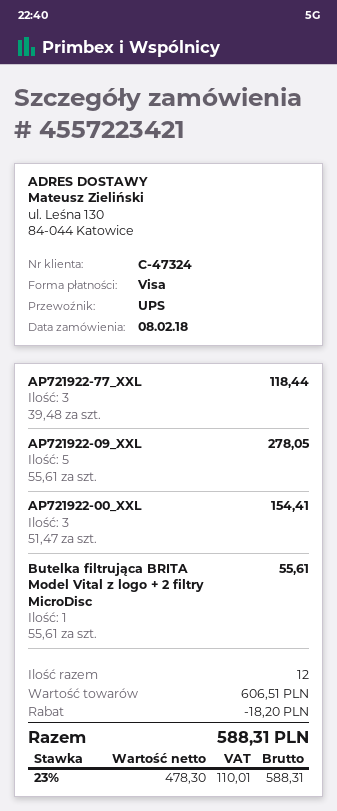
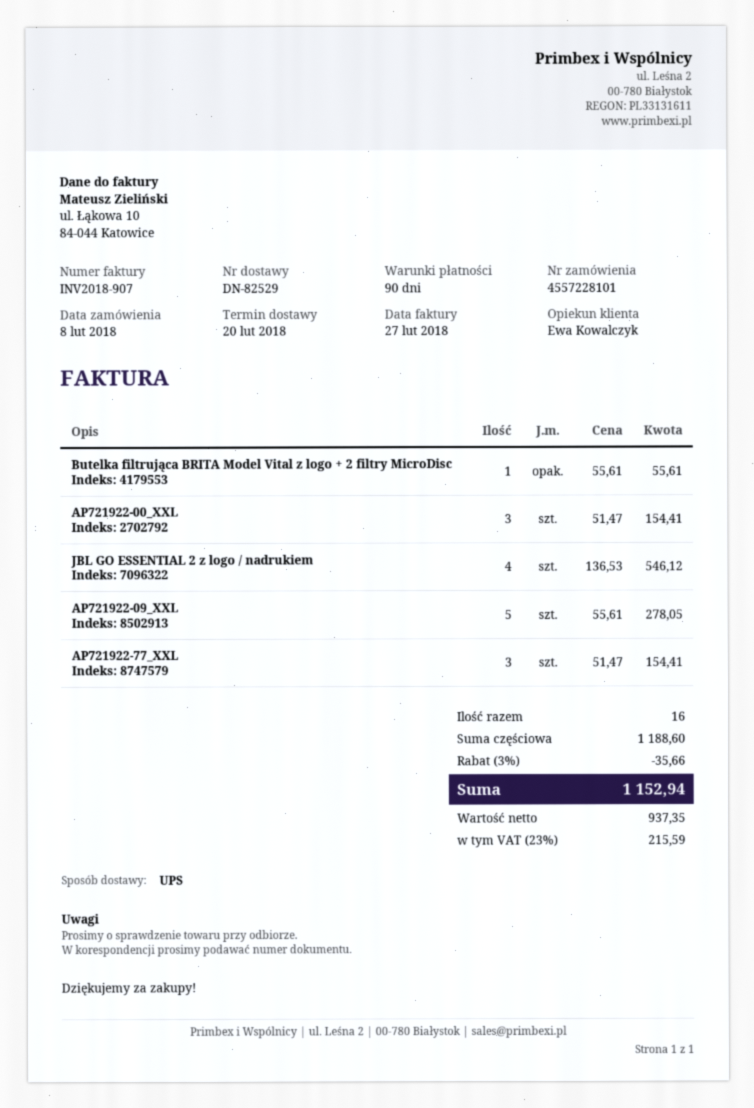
order number: 4557223421 -> 4557228101
AP721922-77_XXL: 3 x 39.48 = 118.44 -> 3 x 51.47 = 154.41
JBL GO ESSENTIAL 2 z logo / nadrukiem: none -> 4 x 136.53 = 546.12
total quantity: 12 -> 16
subtotal: 606.51 -> 1188.60
discount: 18.20 -> 35.66
net: 478.30 -> 937.35
tax: 23% = 110.01 -> 23% = 215.59
total: 588.31 -> 1152.94

